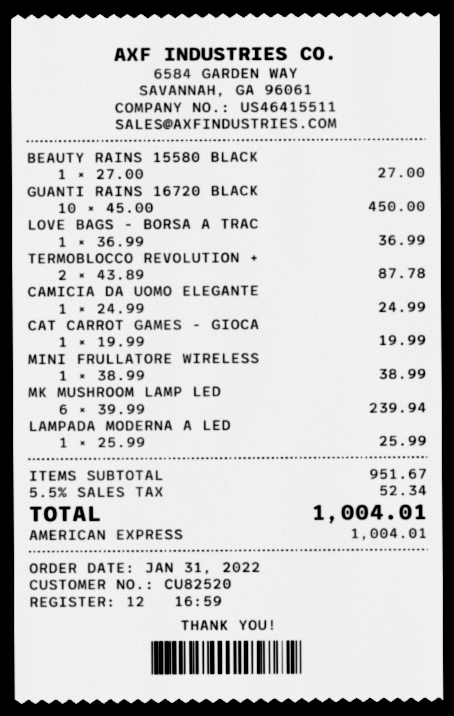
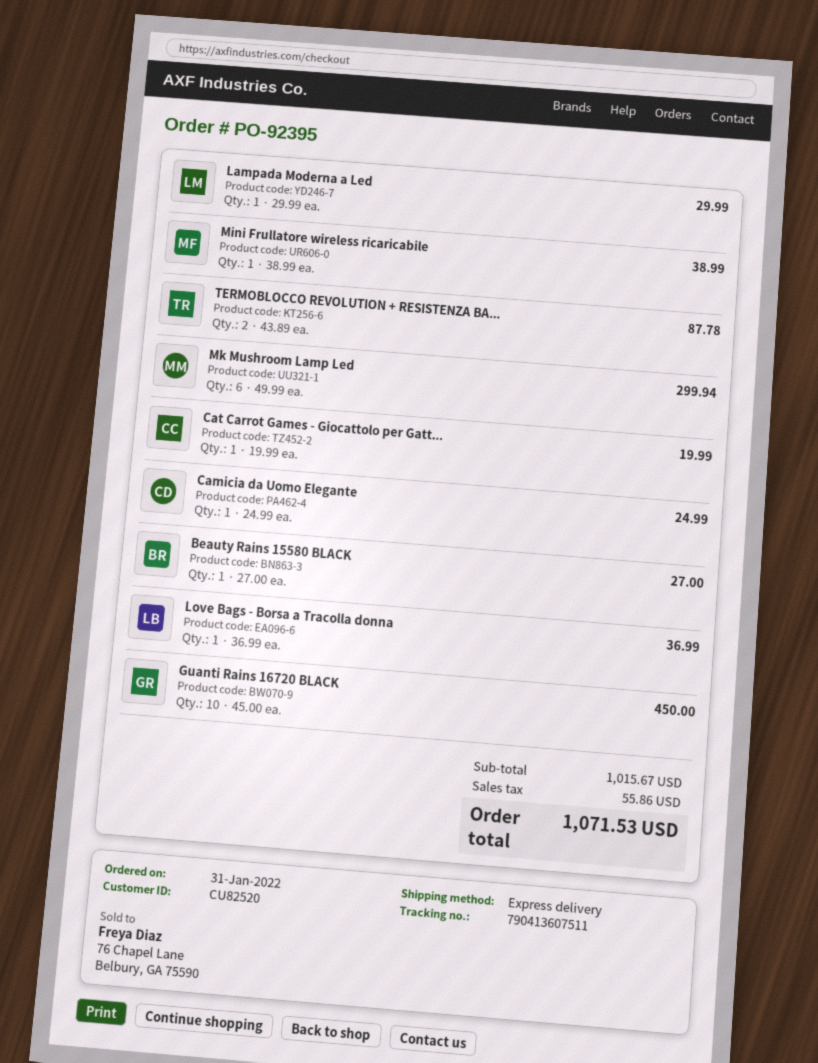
MK MUSHROOM LAMP LED: 6 x 39.99 = 239.94 -> 6 x 49.99 = 299.94
LAMPADA MODERNA A LED: 1 x 25.99 = 25.99 -> 1 x 29.99 = 29.99
subtotal: 951.67 -> 1015.67
tax: 52.34 -> 55.86
total: 1004.01 -> 1071.53

